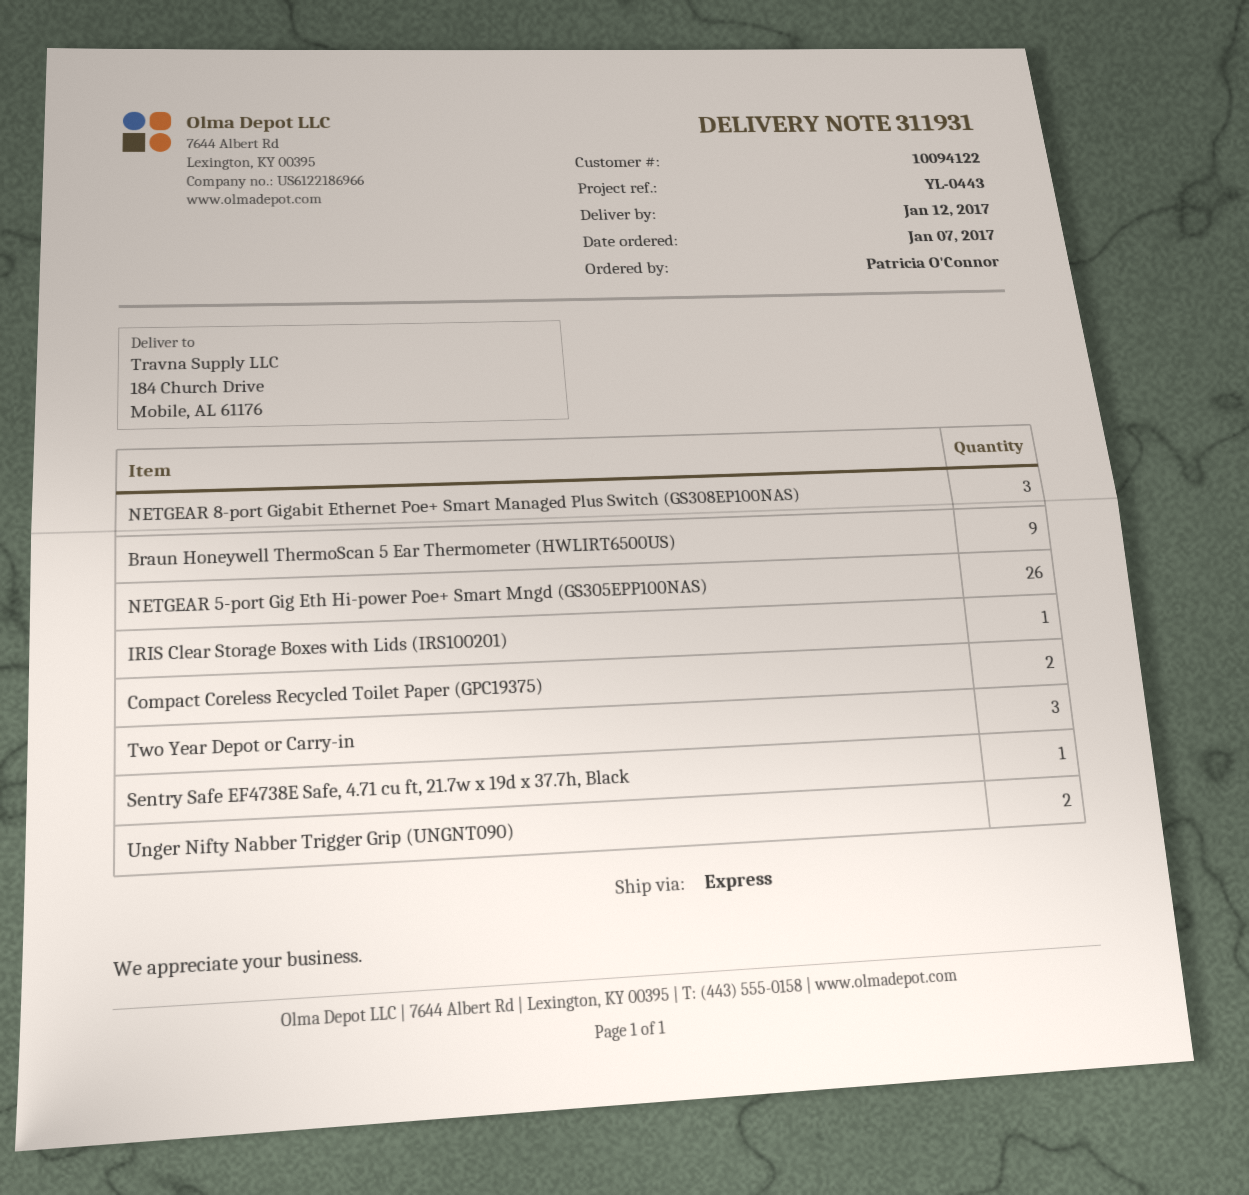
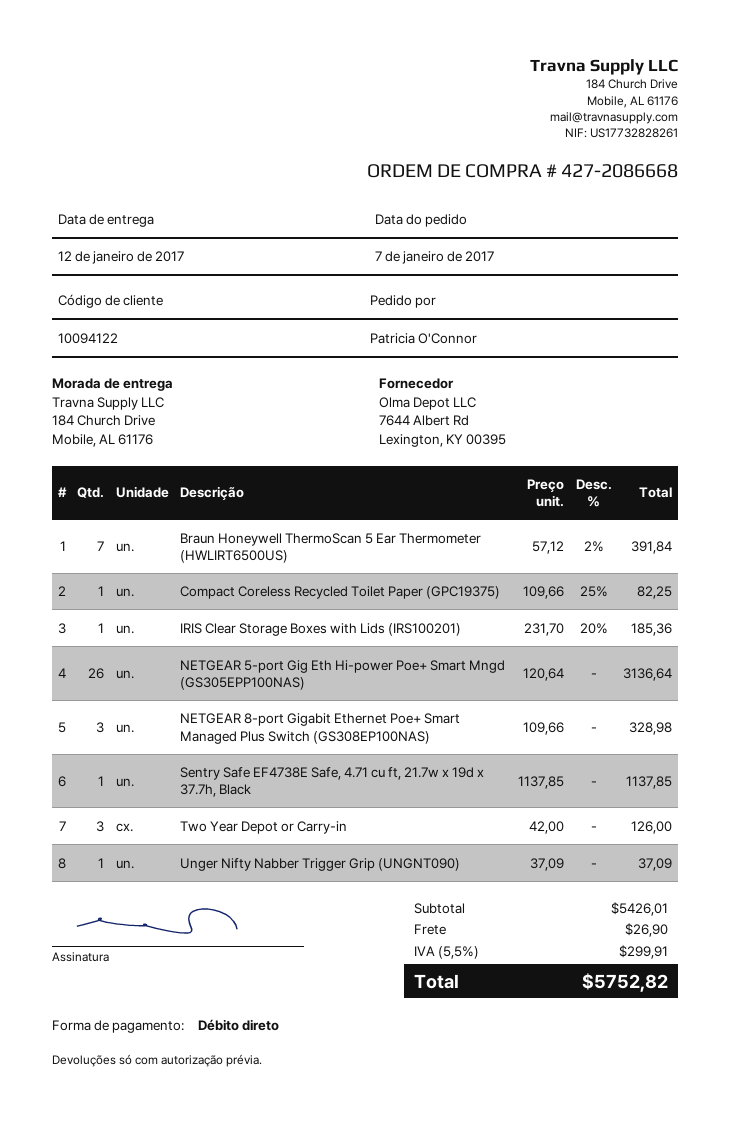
Braun Honeywell ThermoScan 5 Ear Thermometer (HWLIRT6500US): 9 -> 7
Compact Coreless Recycled Toilet Paper (GPC19375): 2 -> 1
Unger Nifty Nabber Trigger Grip (UNGNT090): 2 -> 1

